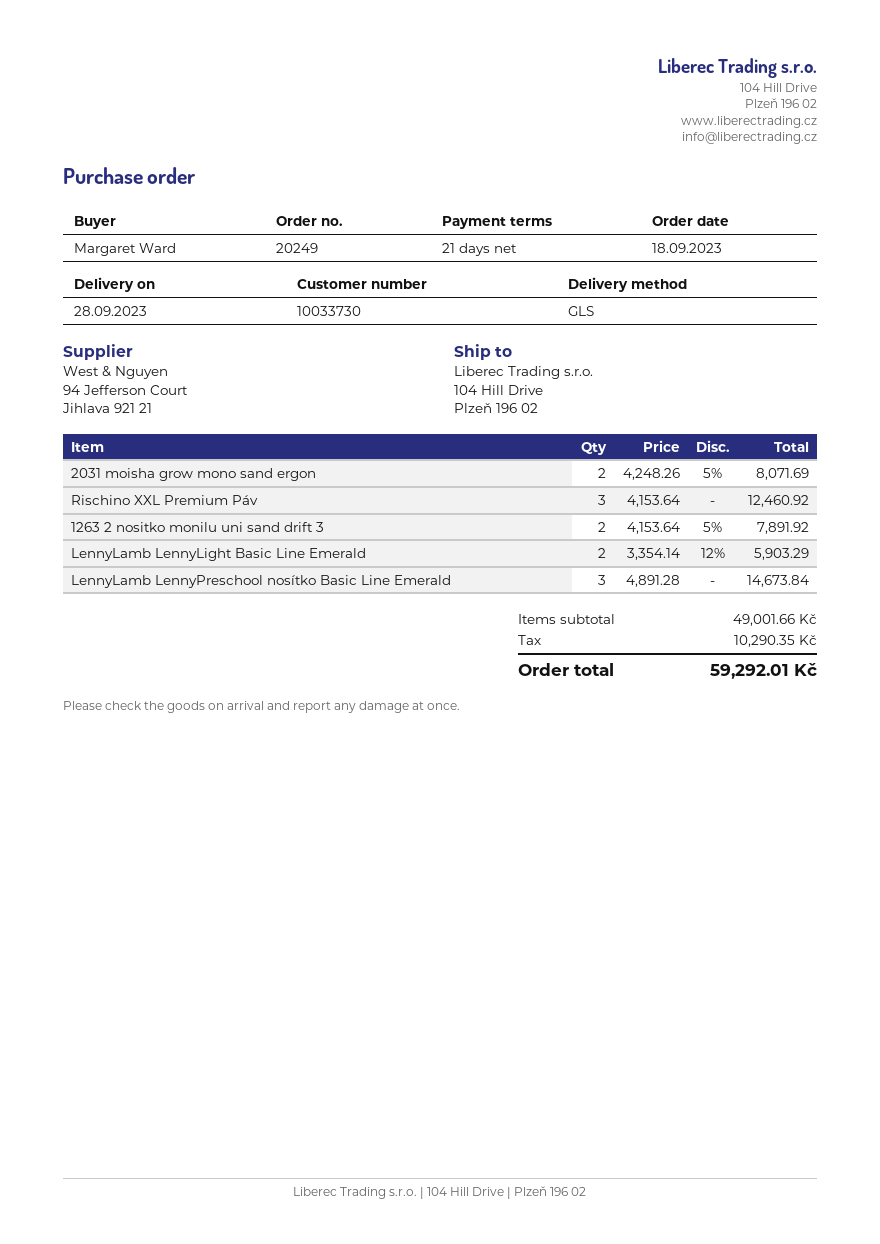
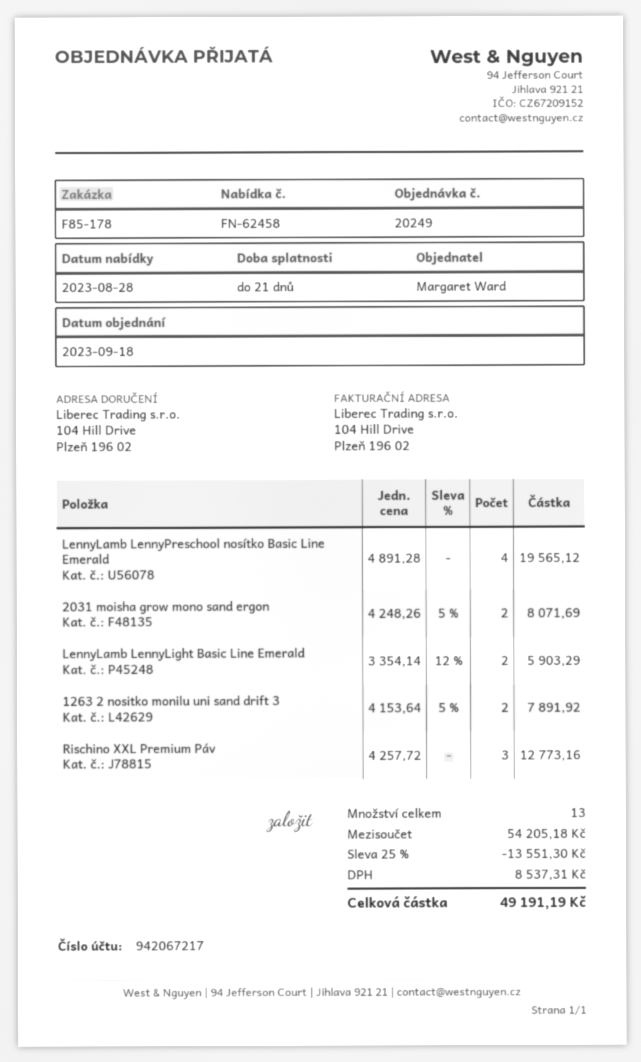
Rischino XXL Premium Páv: 3 x 4153.64 = 12460.92 -> 3 x 4257.72 = 12773.16
LennyLamb LennyPreschool nosítko Basic Line Emerald: 3 x 4891.28 = 14673.84 -> 4 x 4891.28 = 19565.12
subtotal: 49001.66 -> 54205.18
discount: none -> 25% = 13551.30
tax: 10290.35 -> 8537.31
total: 59292.01 -> 49191.19

